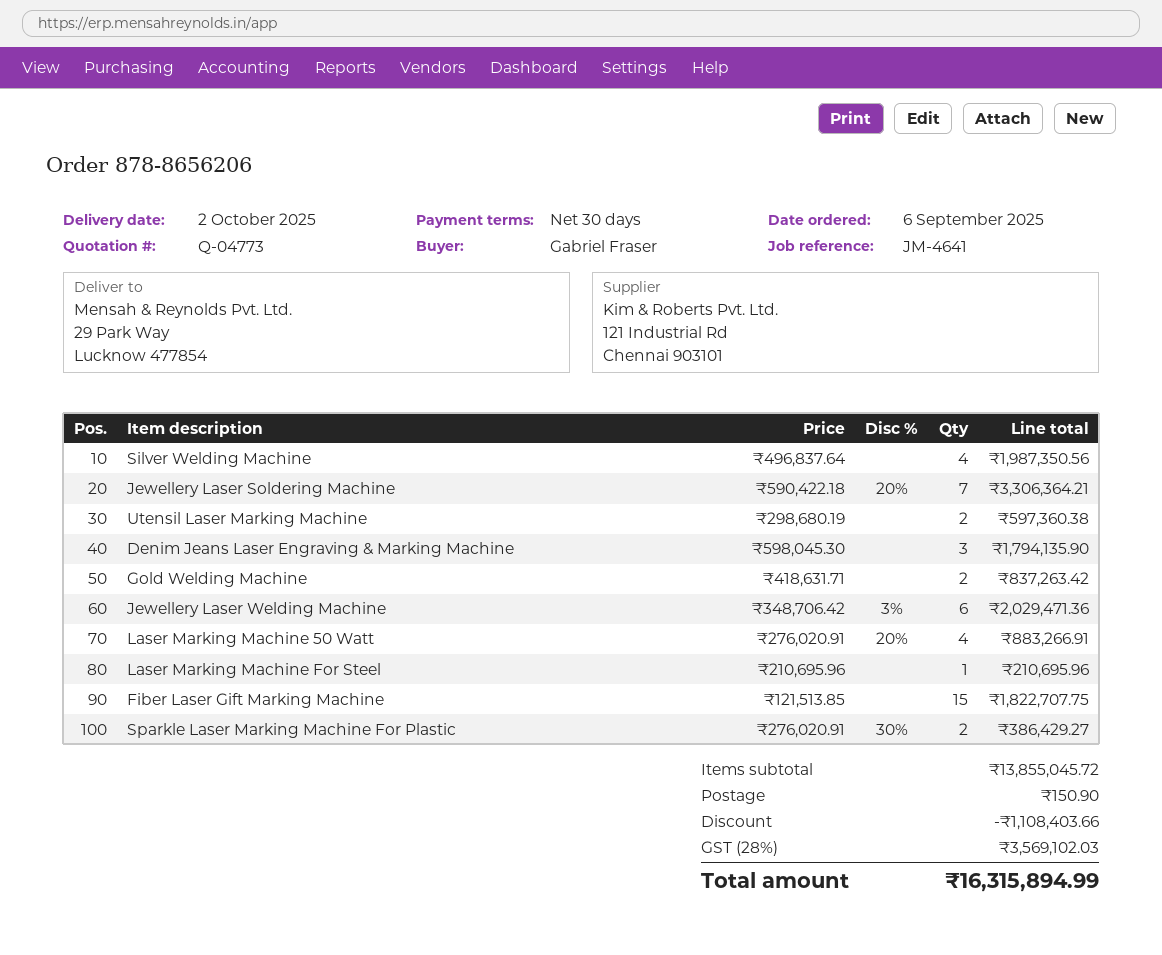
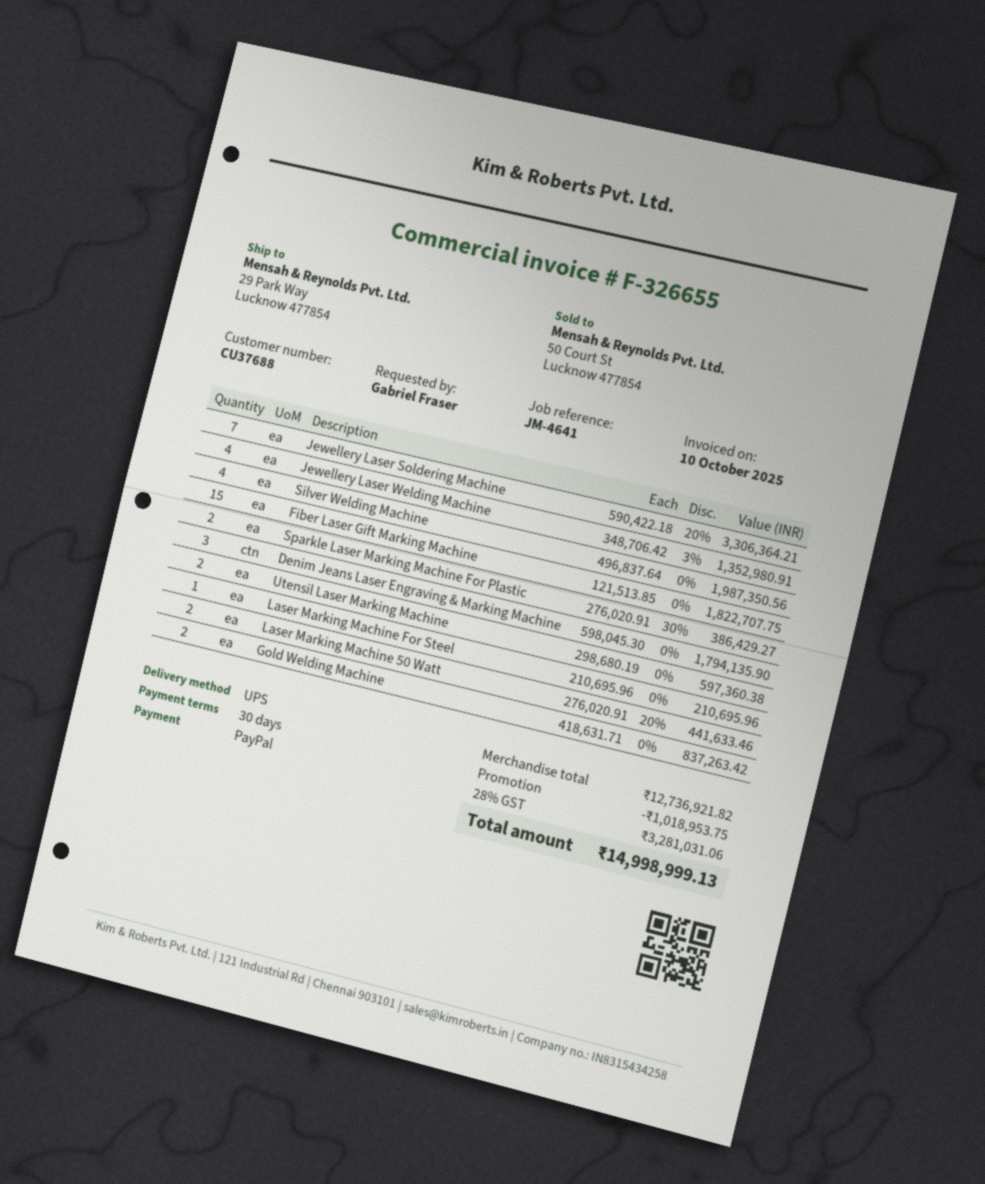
Jewellery Laser Welding Machine: 6 x 348706.42 - 3% = 2029471.36 -> 4 x 348706.42 - 3% = 1352980.91
Laser Marking Machine 50 Watt: 4 x 276020.91 - 20% = 883266.91 -> 2 x 276020.91 - 20% = 441633.46
subtotal: 13855045.72 -> 12736921.82
discount: 1108403.66 -> 1018953.75
shipping: 150.90 -> none
tax: 28% = 3569102.03 -> 28% = 3281031.06
total: 16315894.99 -> 14998999.13

